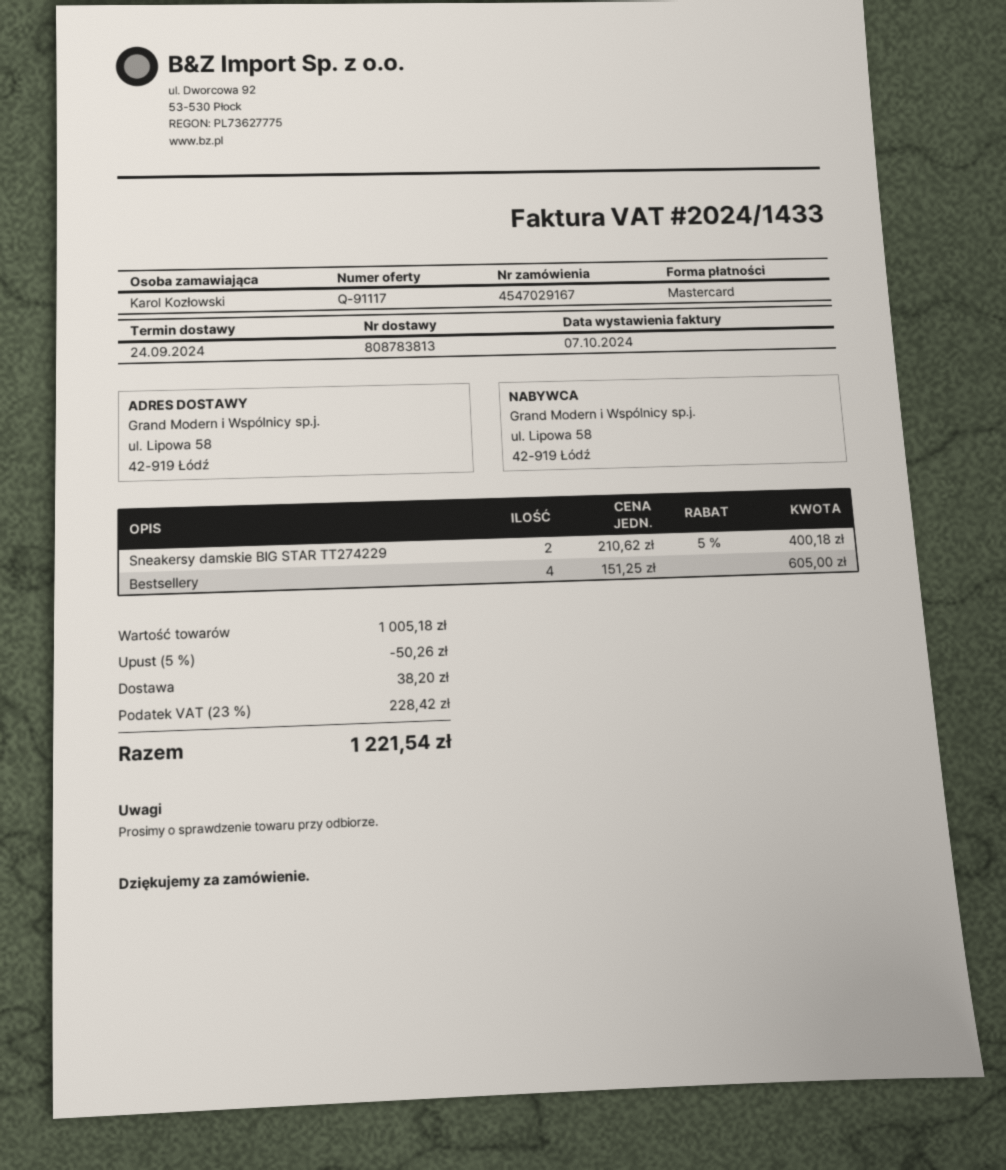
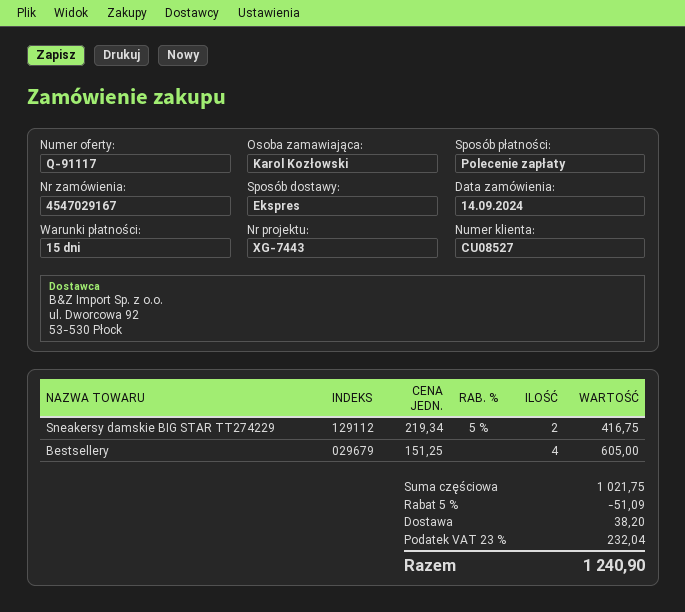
payment method: Mastercard -> direct debit
Sneakersy damskie BIG STAR TT274229: 2 x 210.62 - 5% = 400.18 -> 2 x 219.34 - 5% = 416.75
subtotal: 1005.18 -> 1021.75
discount: 5% = 50.26 -> 5% = 51.09
tax: 23% = 228.42 -> 23% = 232.04
total: 1221.54 -> 1240.90

